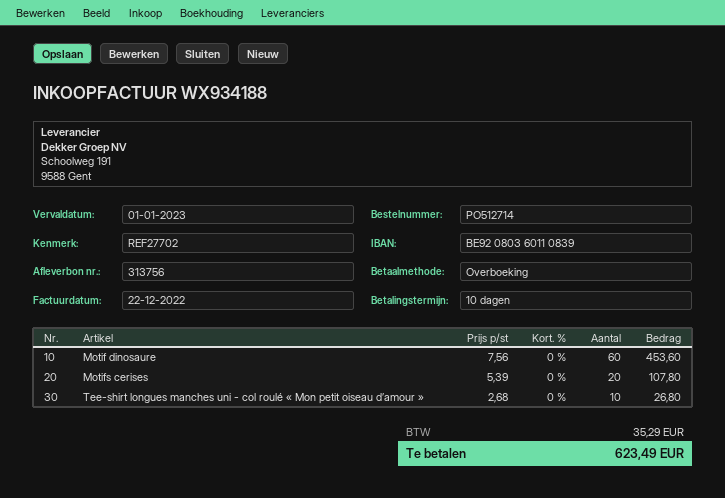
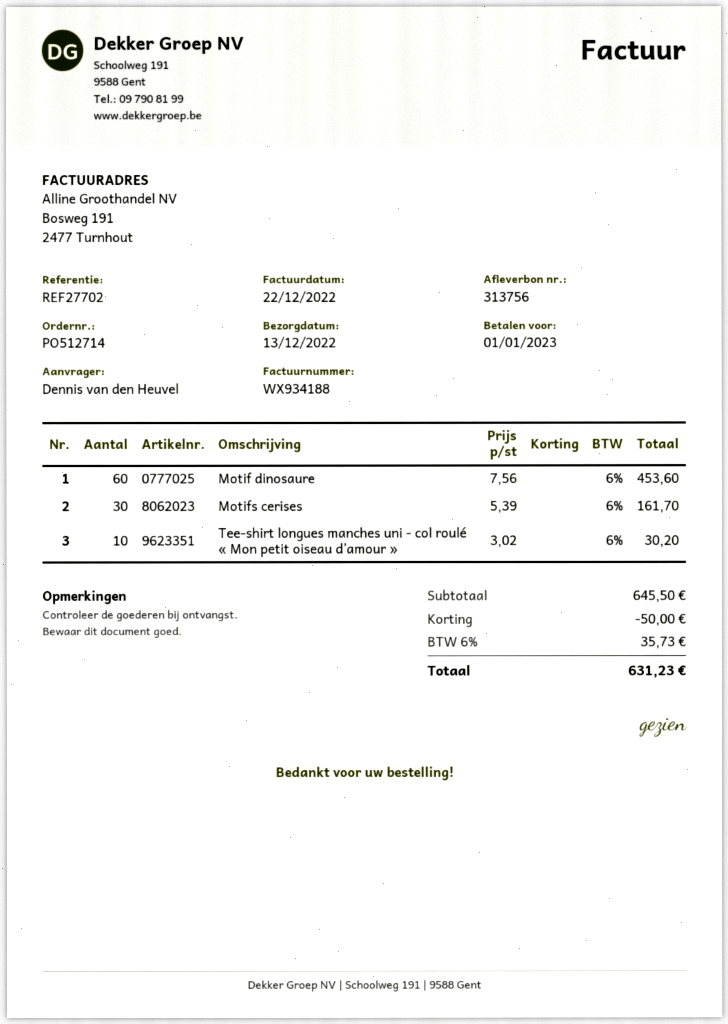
Motifs cerises: 20 x 5.39 = 107.80 -> 30 x 5.39 = 161.70
Tee-shirt longues manches uni - col roulé « Mon petit oiseau d’amour »: 10 x 2.68 = 26.80 -> 10 x 3.02 = 30.20
discount: none -> 50.00
tax: 35.29 -> 35.73
total: 623.49 -> 631.23

